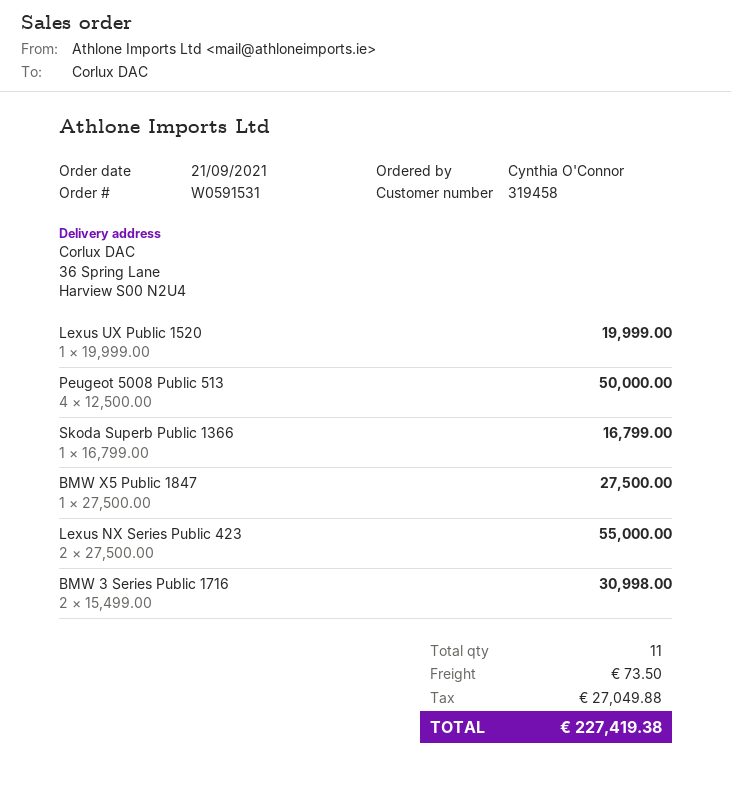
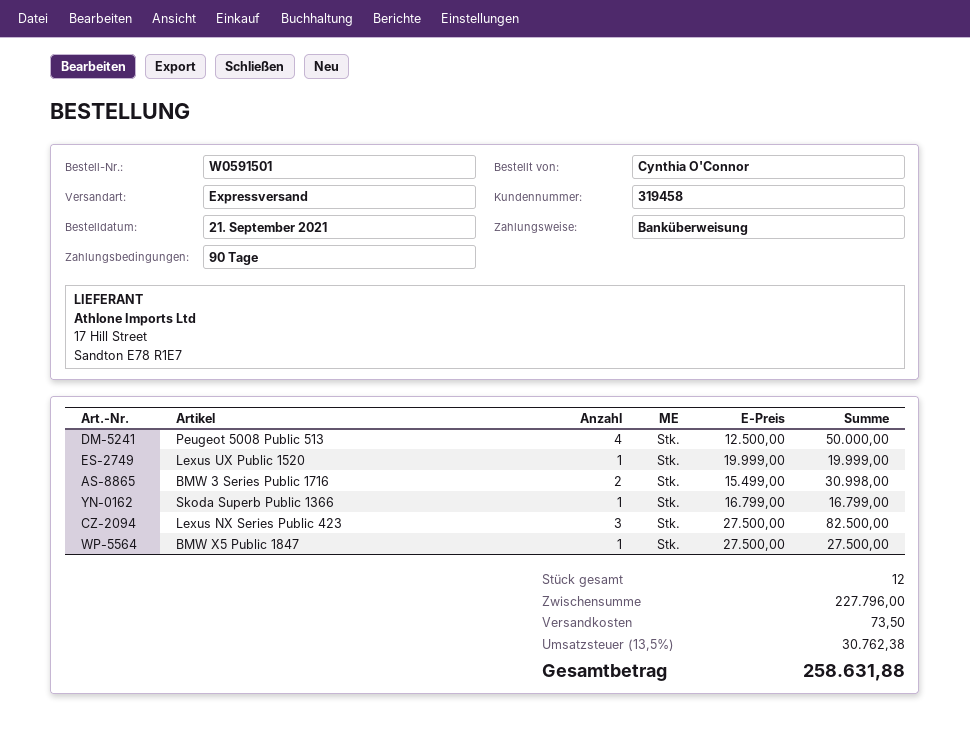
order number: W0591531 -> W0591501
Lexus NX Series Public 423: 2 x 27500.00 = 55000.00 -> 3 x 27500.00 = 82500.00
total quantity: 11 -> 12
tax: 27049.88 -> 30762.38
total: 227419.38 -> 258631.88

